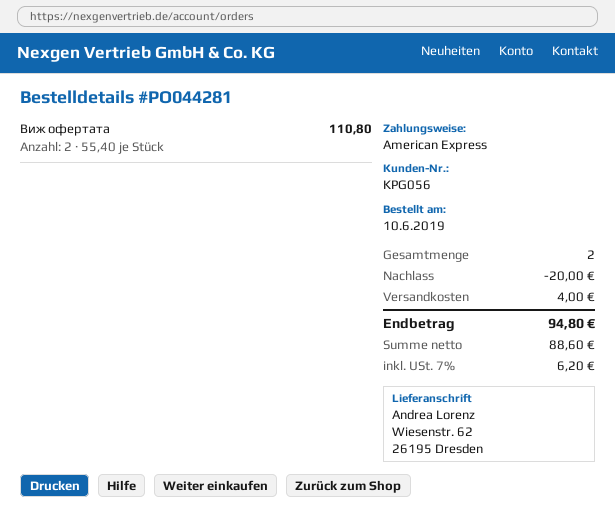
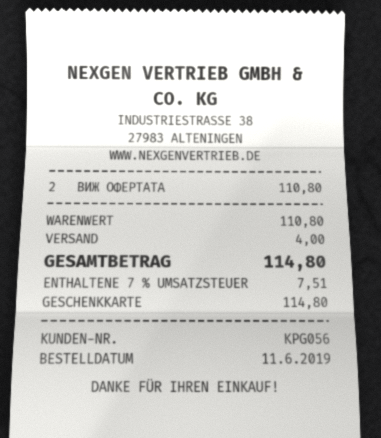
order date: 2019-06-10 -> 2019-06-11
payment method: American Express -> gift card
discount: 20.00 -> none
tax: 7% = 6.20 -> 7% = 7.51
total: 94.80 -> 114.80

